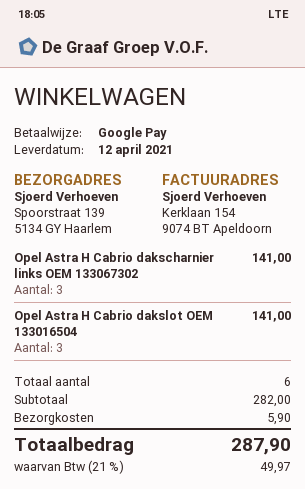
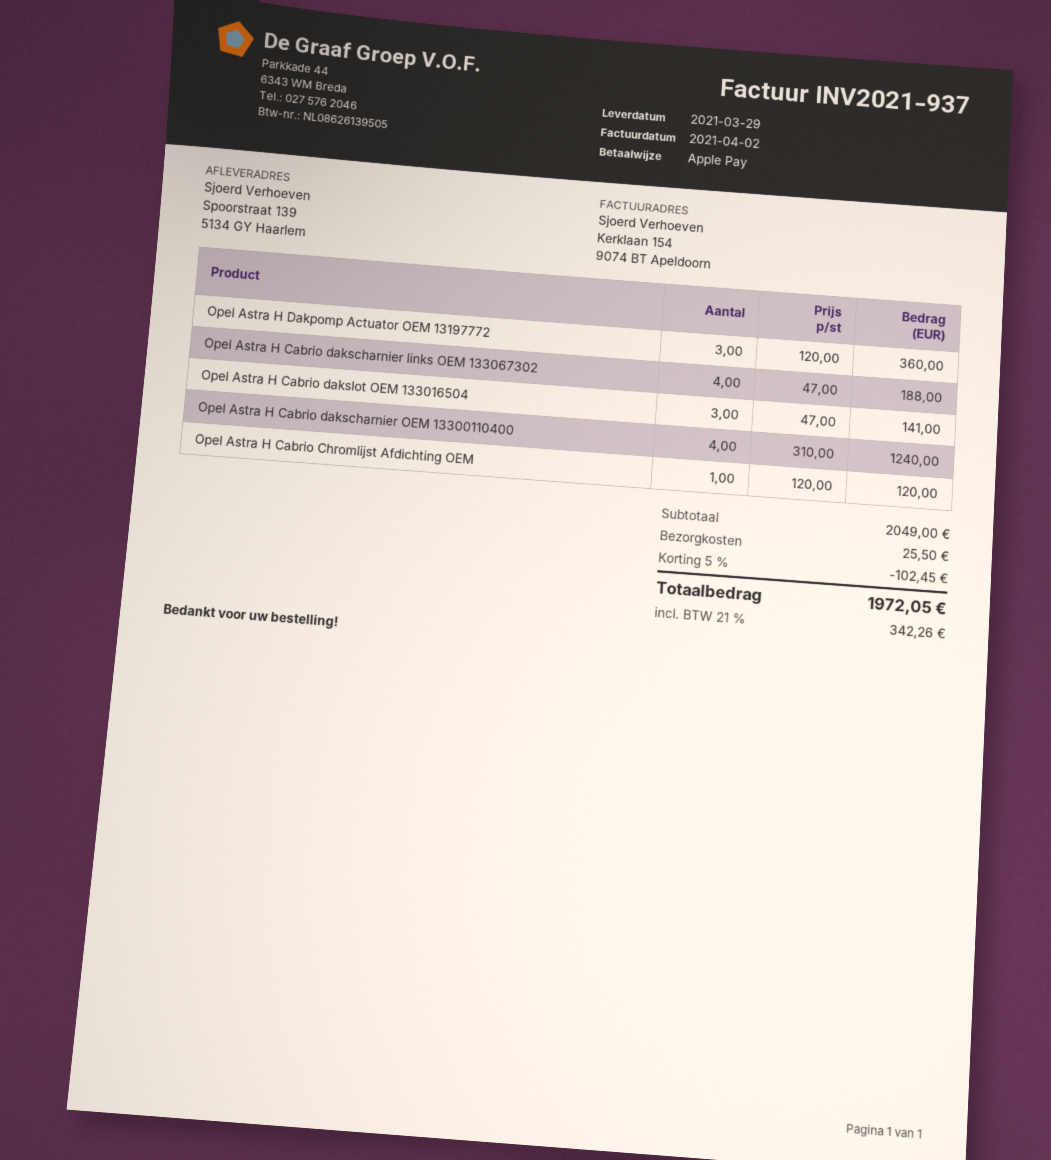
delivery date: 2021-04-12 -> 2021-03-29
payment method: Google Pay -> Apple Pay
Opel Astra H Cabrio dakscharnier links OEM 133067302: 3 for 141.00 -> 4 for 188.00
Opel Astra H Dakpomp Actuator OEM 13197772: none -> 3 for 360.00
Opel Astra H Cabrio dakscharnier OEM 13300110400: none -> 4 for 1240.00
Opel Astra H Cabrio Chromlijst Afdichting OEM: none -> 1 for 120.00
subtotal: 282.00 -> 2049.00
discount: none -> 5% = 102.45
shipping: 5.90 -> 25.50
tax: 21% = 49.97 -> 21% = 342.26
total: 287.90 -> 1972.05

